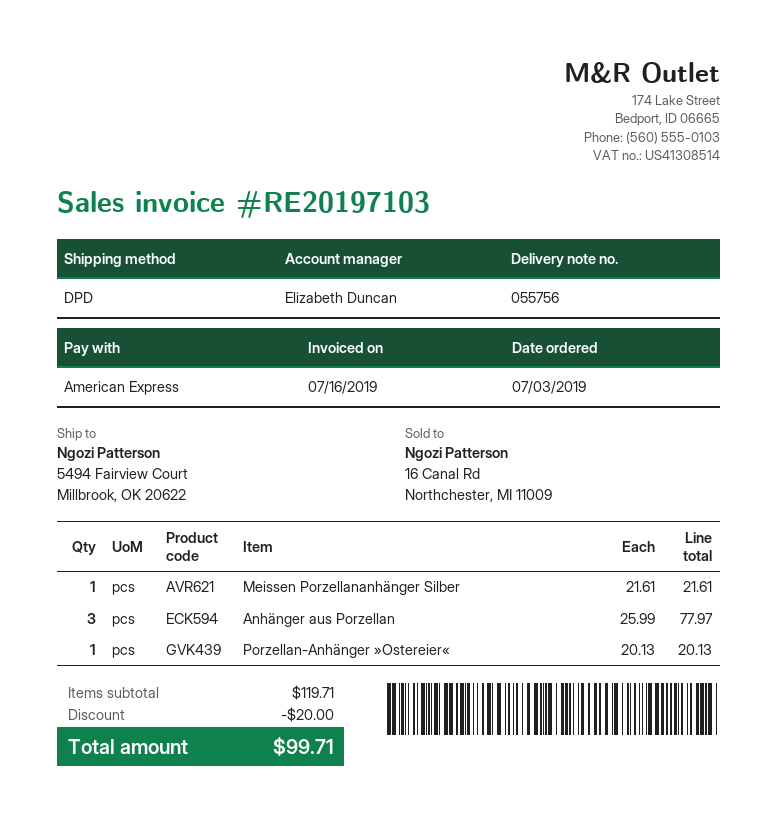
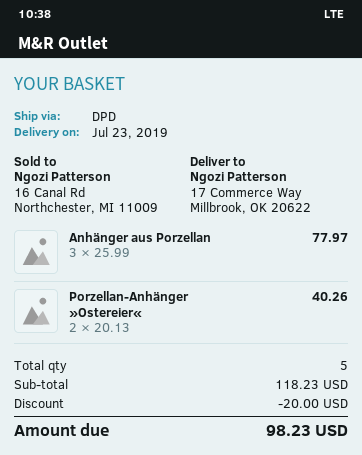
ship to: 5494 Fairview Court, Millbrook, OK 20622 -> 17 Commerce Way, Millbrook, OK 20622
Meissen Porzellananhänger Silber: 1 x 21.61 = 21.61 -> none
Porzellan-Anhänger »Ostereier«: 1 x 20.13 = 20.13 -> 2 x 20.13 = 40.26
subtotal: 119.71 -> 118.23
total: 99.71 -> 98.23

